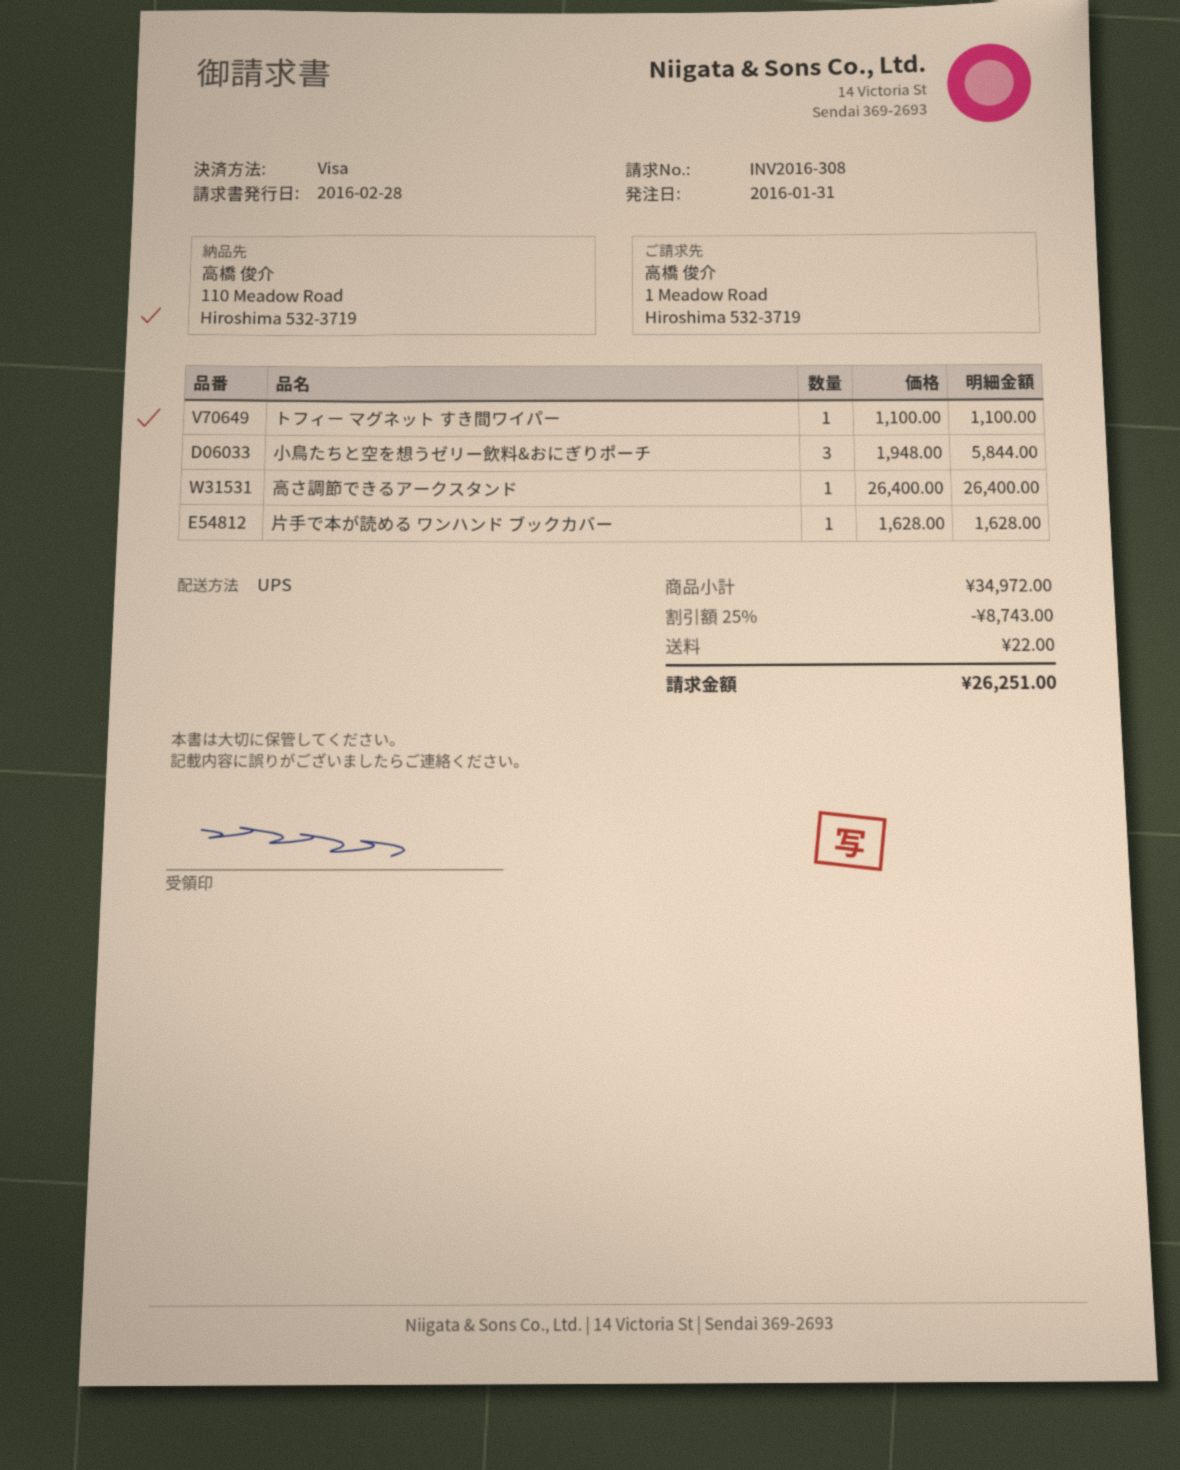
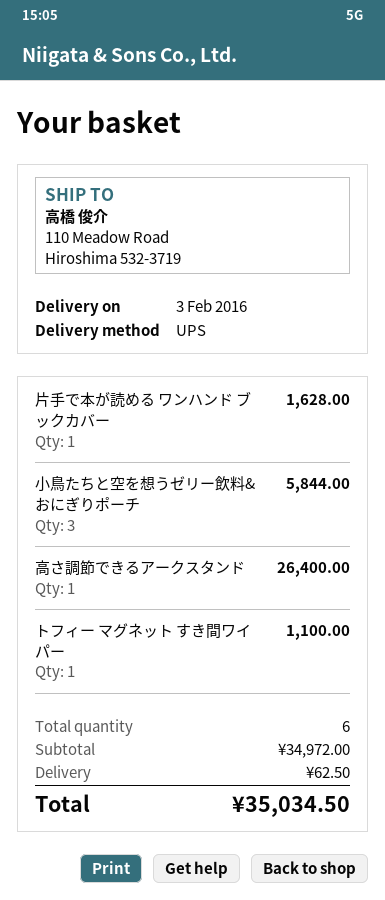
discount: 25% = 8743.00 -> none
shipping: 22.00 -> 62.50
total: 26251.00 -> 35034.50

